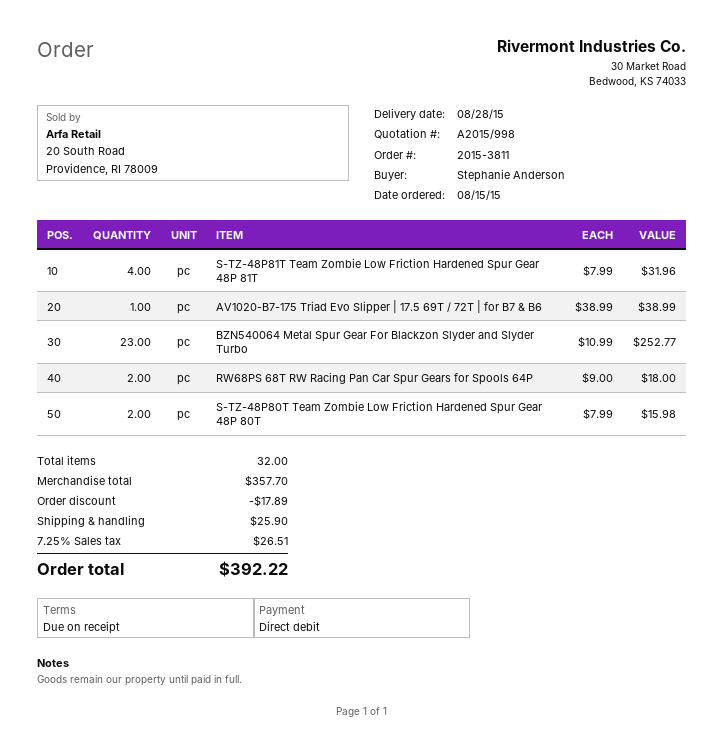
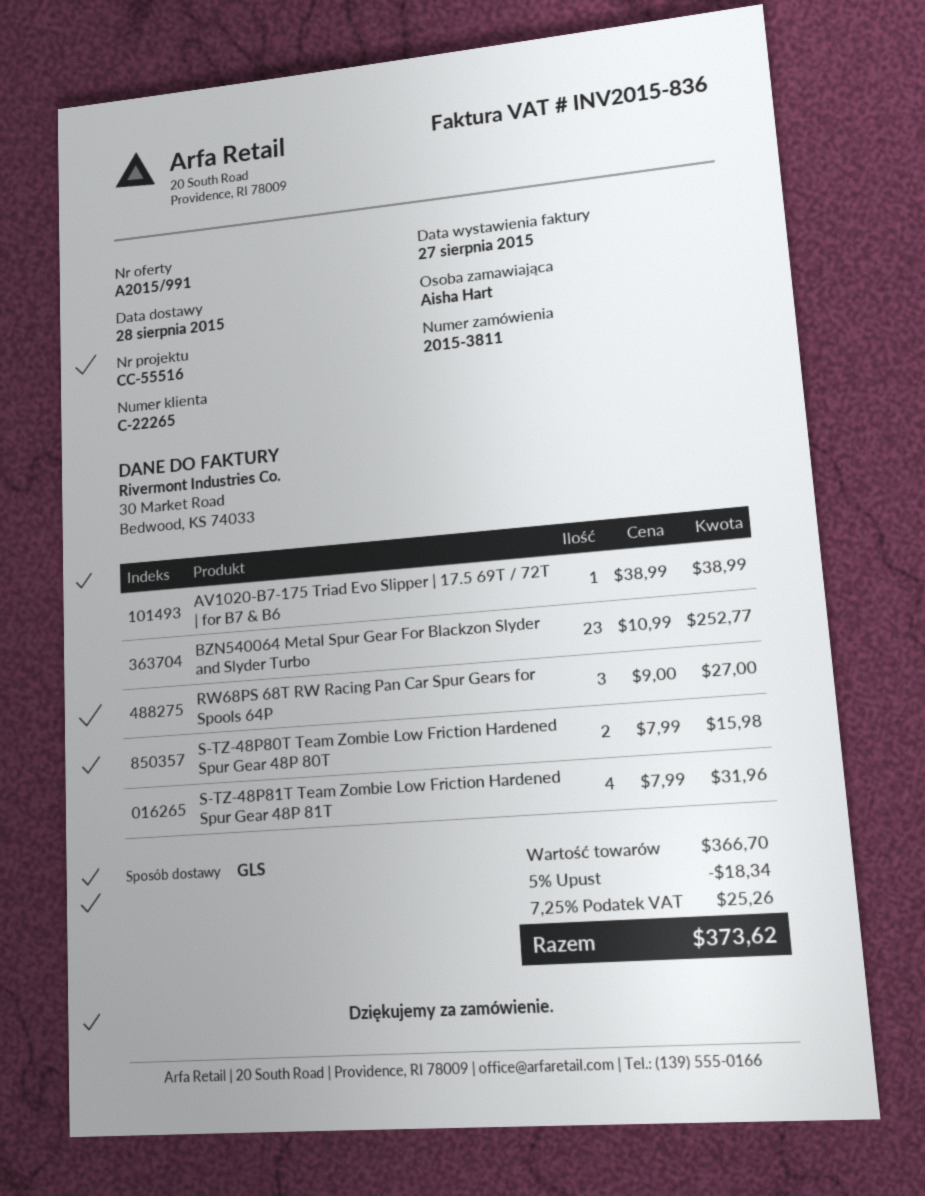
quote number: A2015/998 -> A2015/991
ordered by: Stephanie Anderson -> Aisha Hart
RW68PS 68T RW Racing Pan Car Spur Gears for Spools 64P: 2 x 9.00 = 18.00 -> 3 x 9.00 = 27.00
subtotal: 357.70 -> 366.70
discount: 17.89 -> 18.34
shipping: 25.90 -> none
tax: 7.25% = 26.51 -> 7.25% = 25.26
total: 392.22 -> 373.62

